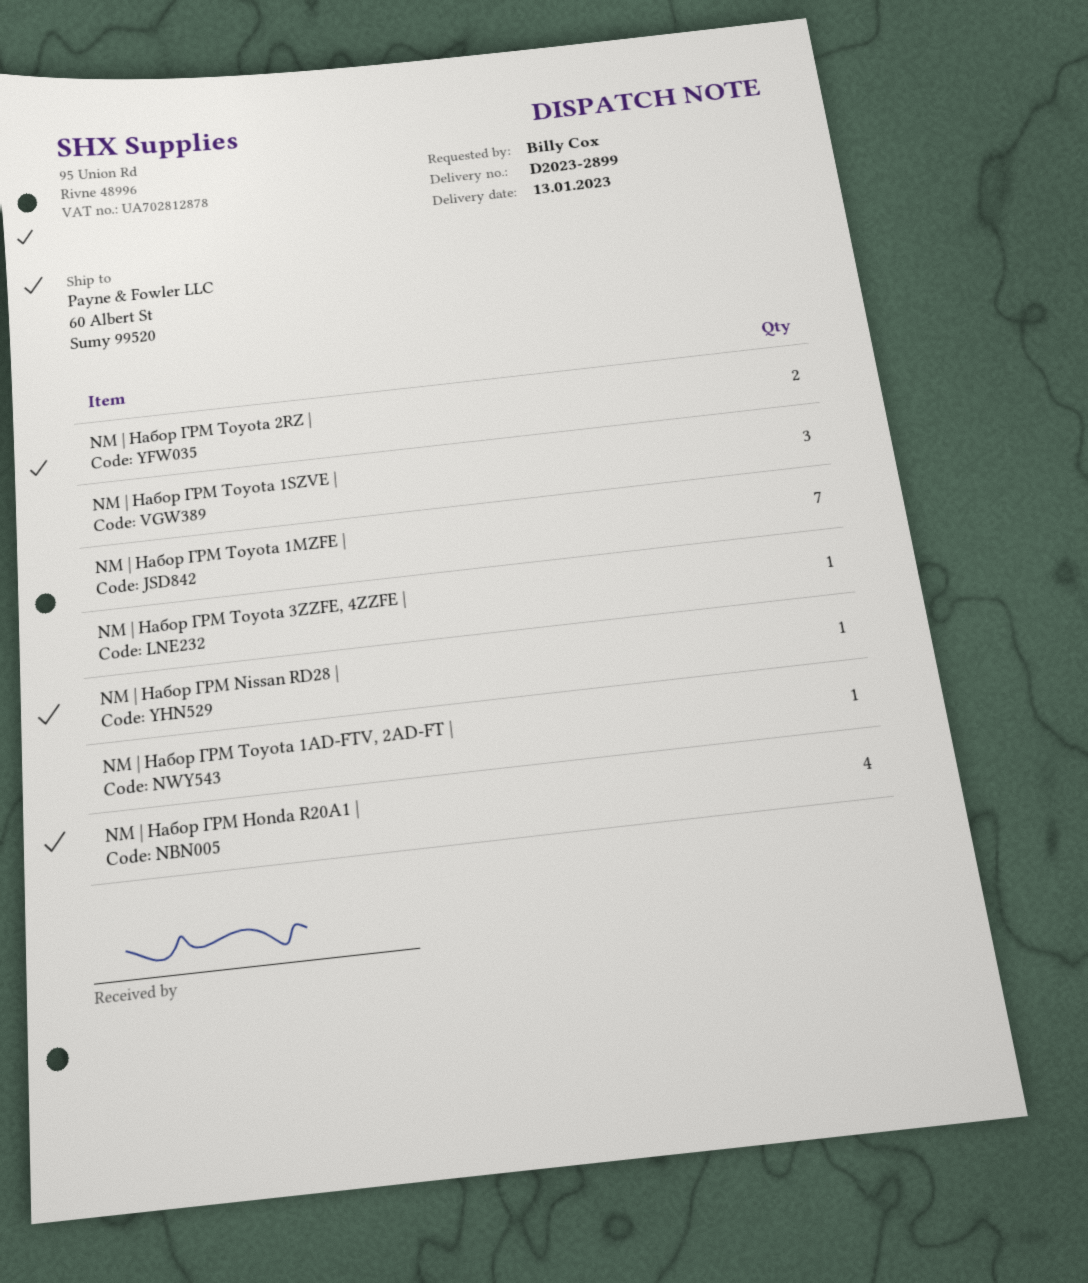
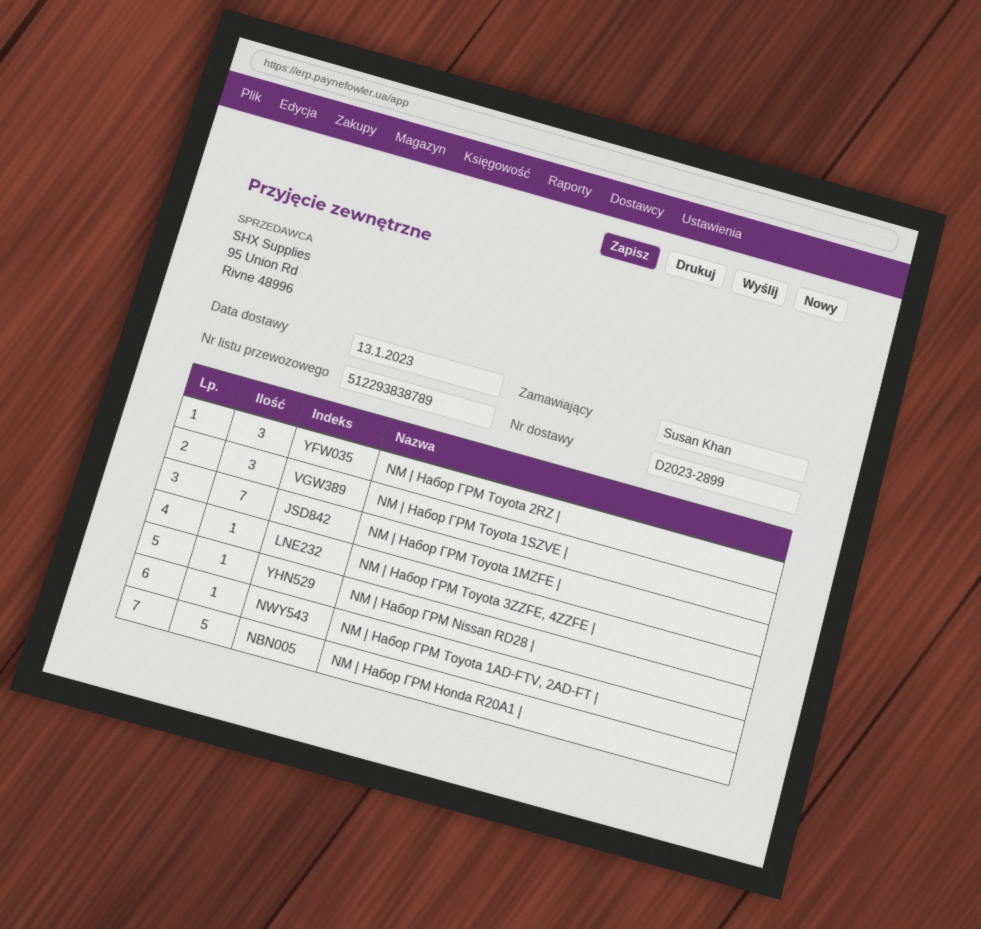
ordered by: Billy Cox -> Susan Khan
NM | Набор ГРМ Toyota 2RZ |: 2 -> 3
NM | Набор ГРМ Honda R20A1 |: 4 -> 5

